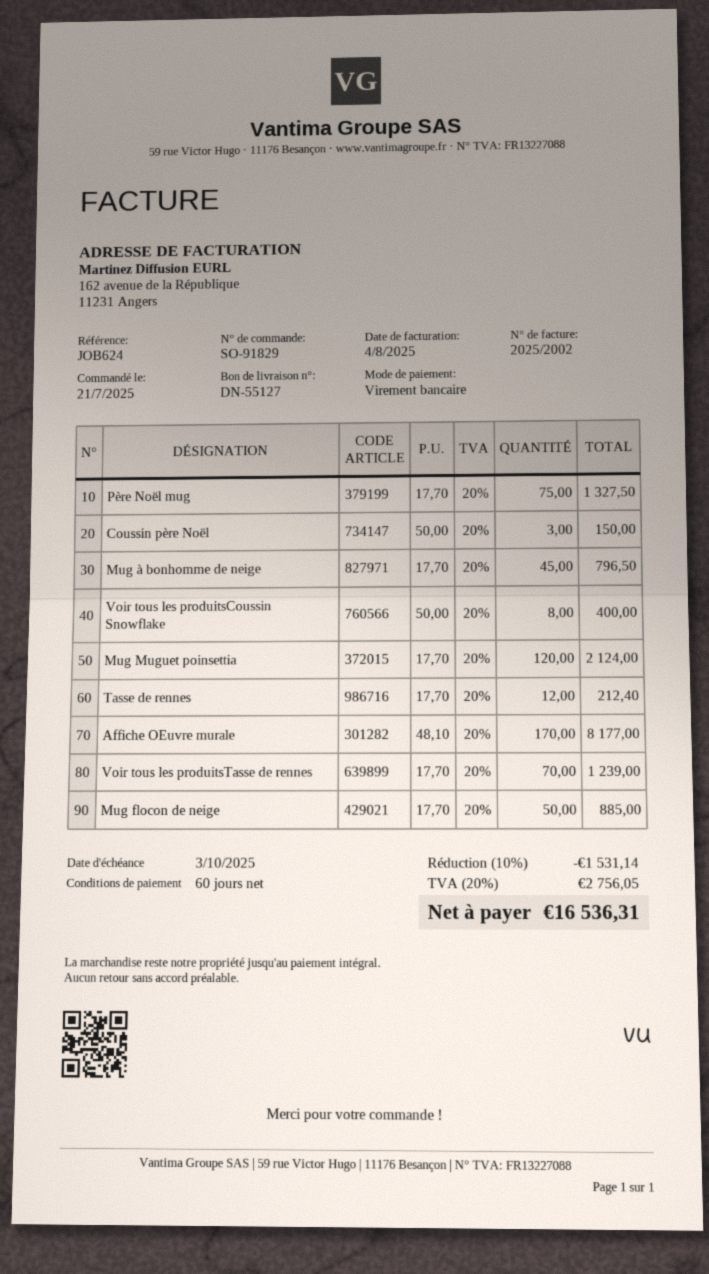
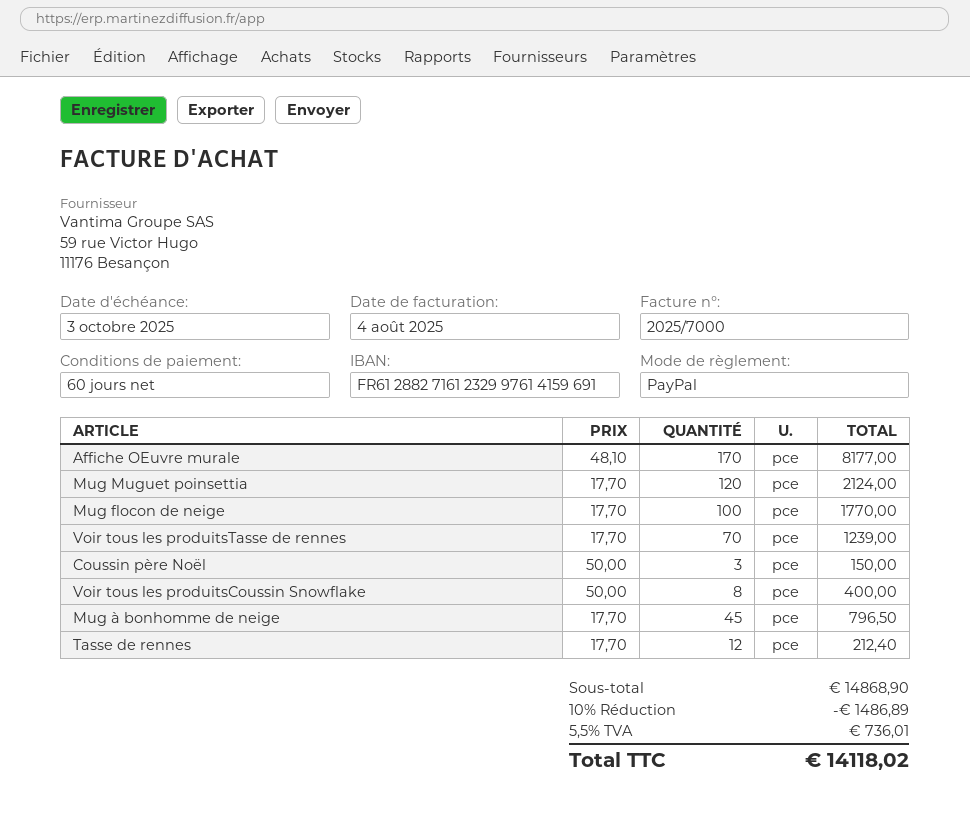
invoice number: 2025/2002 -> 2025/7000
payment method: bank transfer -> PayPal
Père Noël mug: 75 x 17.70 = 1327.50 -> none
Mug flocon de neige: 50 x 17.70 = 885.00 -> 100 x 17.70 = 1770.00
discount: 10% = 1531.14 -> 10% = 1486.89
tax: 20% = 2756.05 -> 5.5% = 736.01
total: 16536.31 -> 14118.02

